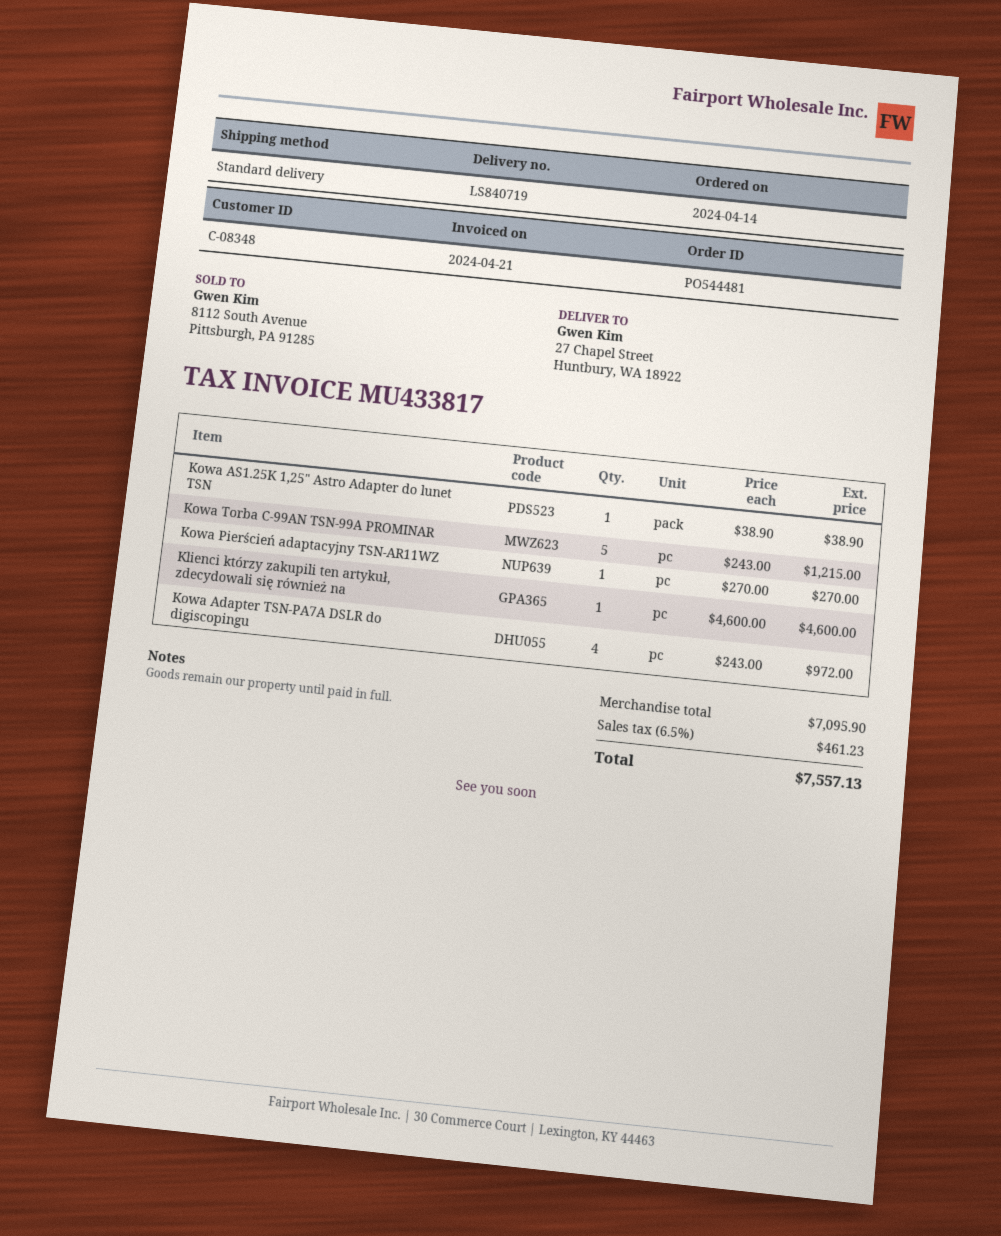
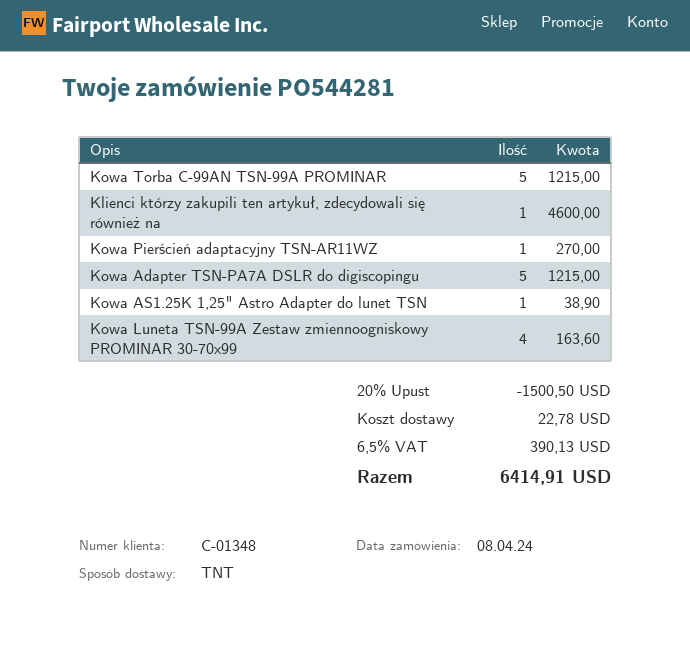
order number: PO544481 -> PO544281
order date: 2024-04-14 -> 2024-04-08
customer number: C-08348 -> C-01348
shipping method: standard -> TNT
Kowa Adapter TSN-PA7A DSLR do digiscopingu: 4 for 972.00 -> 5 for 1215.00
Kowa Luneta TSN-99A Zestaw zmiennoogniskowy PROMINAR 30-70x99: none -> 4 for 163.60
discount: none -> 20% = 1500.50
shipping: none -> 22.78
tax: 6.5% = 461.23 -> 6.5% = 390.13
total: 7557.13 -> 6414.91

